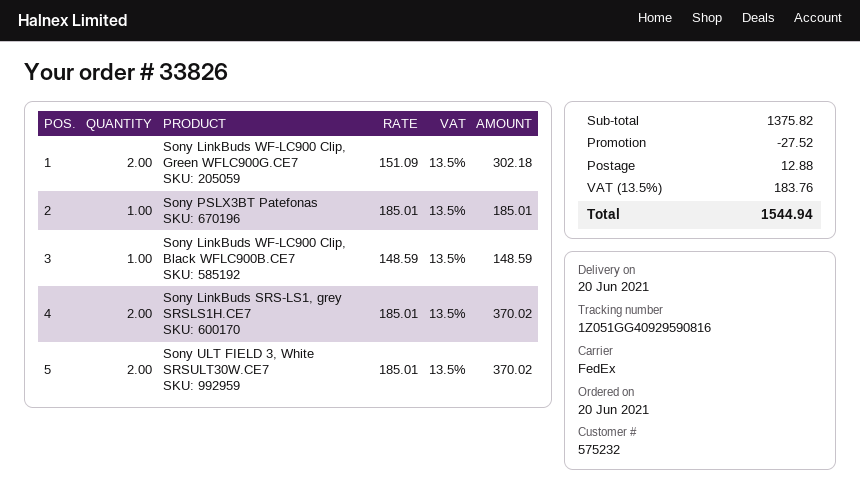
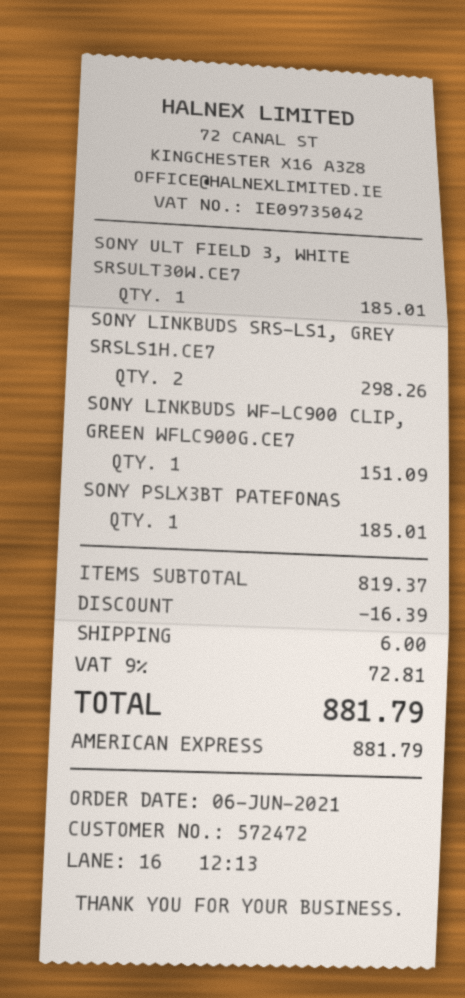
order date: 2021-06-20 -> 2021-06-06
customer number: 575232 -> 572472
Sony LinkBuds WF-LC900 Clip, Green WFLC900G.CE7: 2 for 302.18 -> 1 for 151.09
Sony LinkBuds WF-LC900 Clip, Black WFLC900B.CE7: 1 for 148.59 -> none
Sony LinkBuds SRS-LS1, grey SRSLS1H.CE7: 2 for 370.02 -> 2 for 298.26
Sony ULT FIELD 3, White SRSULT30W.CE7: 2 for 370.02 -> 1 for 185.01
subtotal: 1375.82 -> 819.37
discount: 27.52 -> 16.39
shipping: 12.88 -> 6.00
tax: 13.5% = 183.76 -> 9% = 72.81
total: 1544.94 -> 881.79

